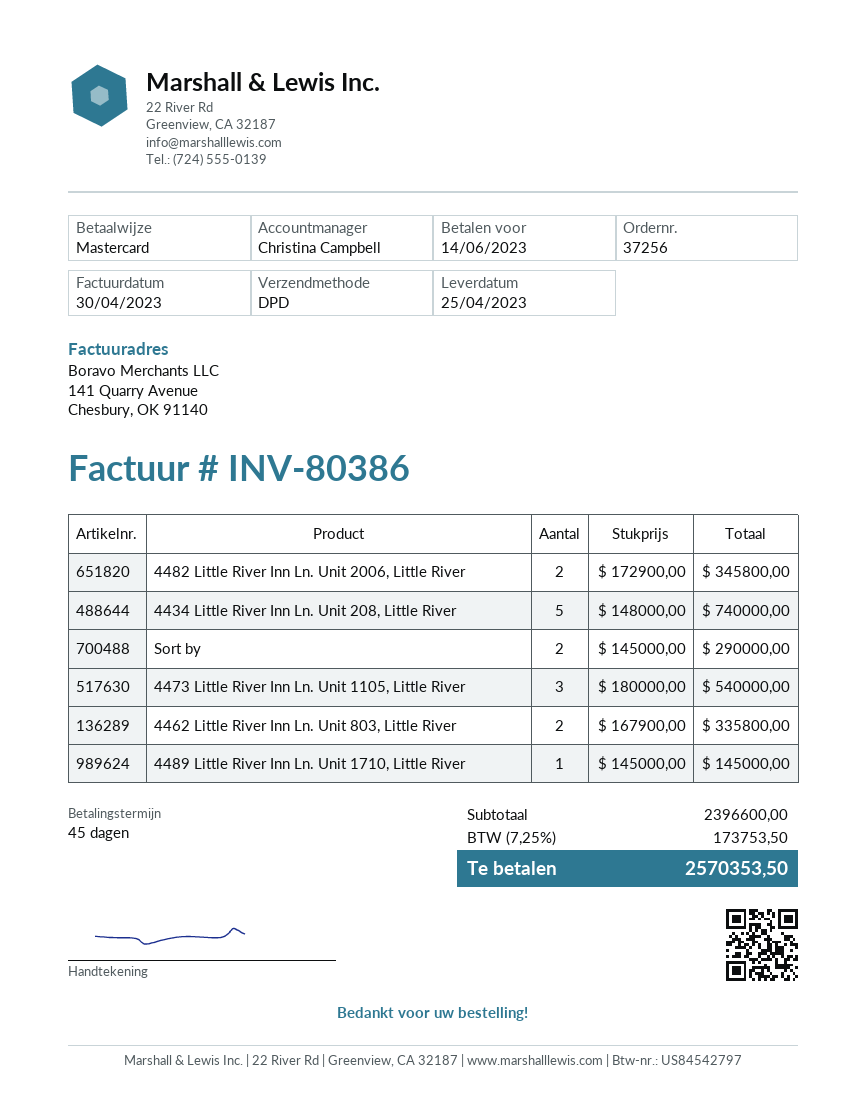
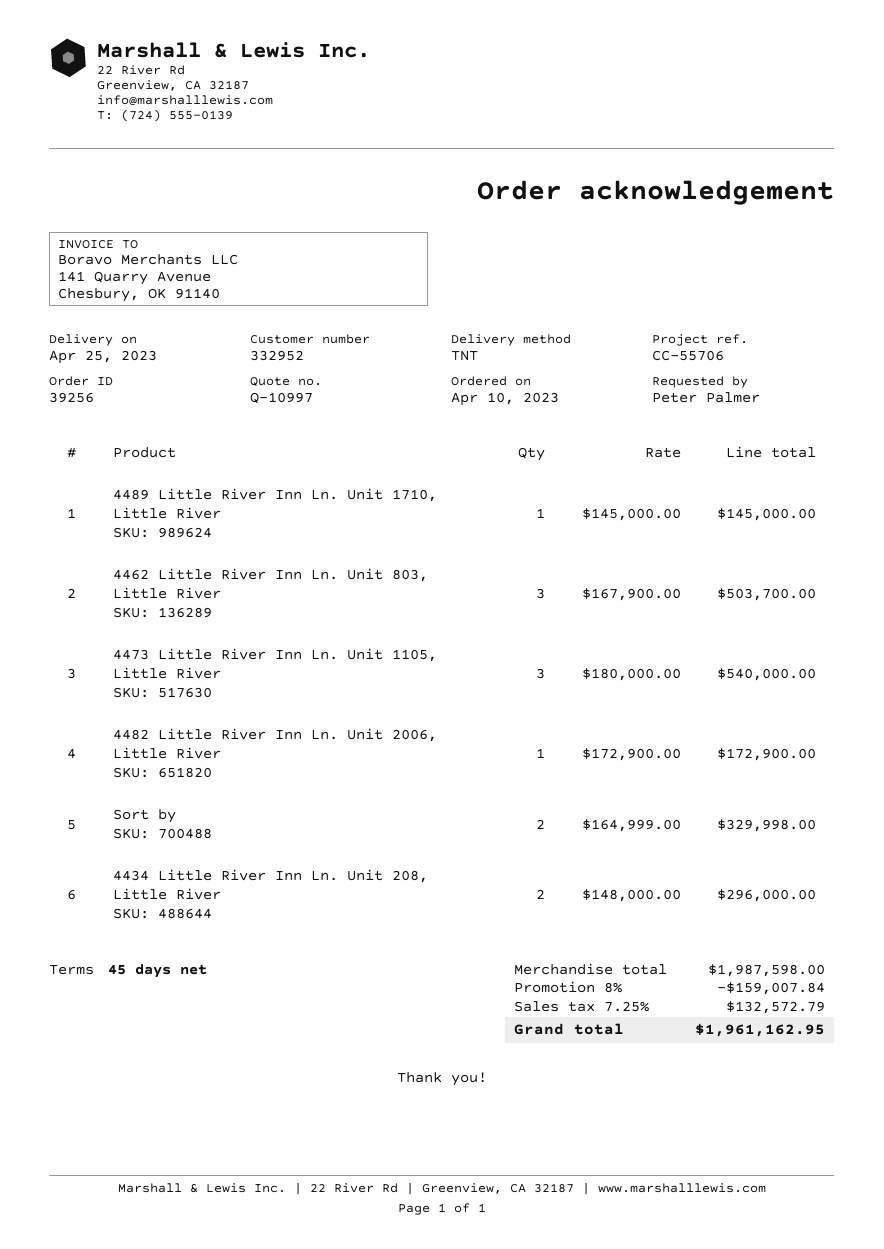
order number: 37256 -> 39256
shipping method: DPD -> TNT
4482 Little River Inn Ln. Unit 2006, Little River: 2 x 172900.00 = 345800.00 -> 1 x 172900.00 = 172900.00
4434 Little River Inn Ln. Unit 208, Little River: 5 x 148000.00 = 740000.00 -> 2 x 148000.00 = 296000.00
Sort by: 2 x 145000.00 = 290000.00 -> 2 x 164999.00 = 329998.00
4462 Little River Inn Ln. Unit 803, Little River: 2 x 167900.00 = 335800.00 -> 3 x 167900.00 = 503700.00
subtotal: 2396600.00 -> 1987598.00
discount: none -> 8% = 159007.84
tax: 7.25% = 173753.50 -> 7.25% = 132572.79
total: 2570353.50 -> 1961162.95

